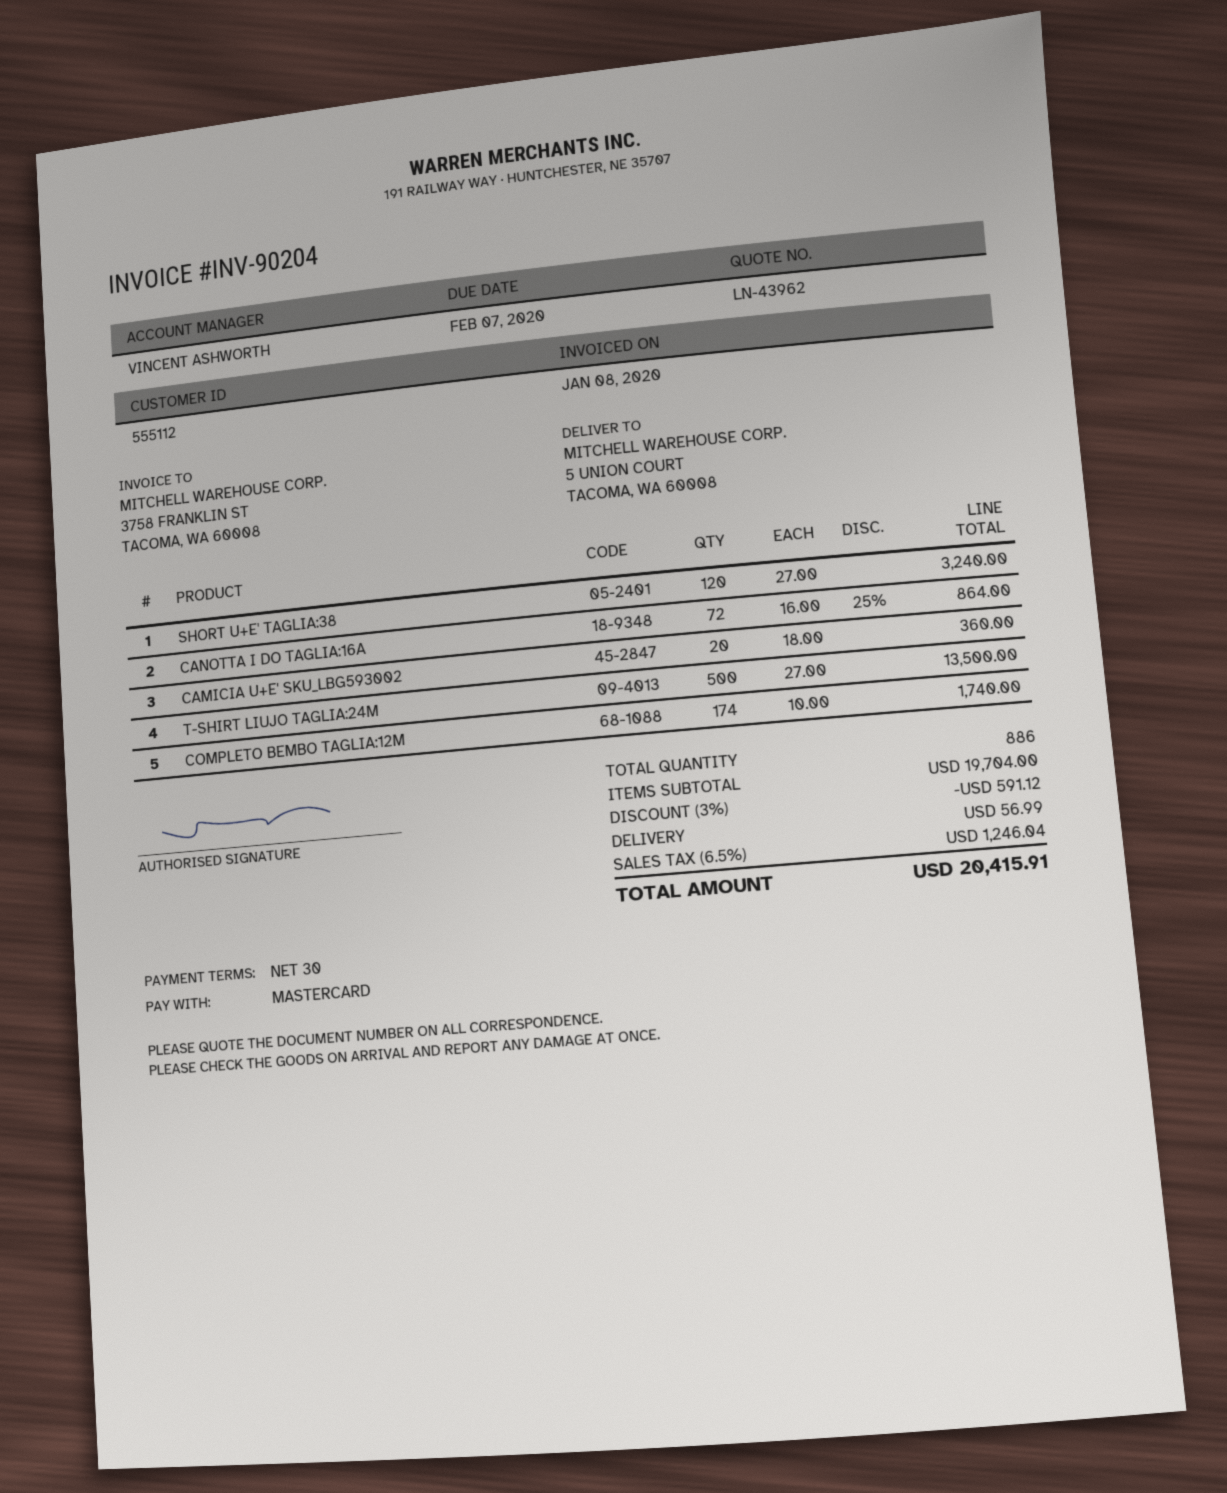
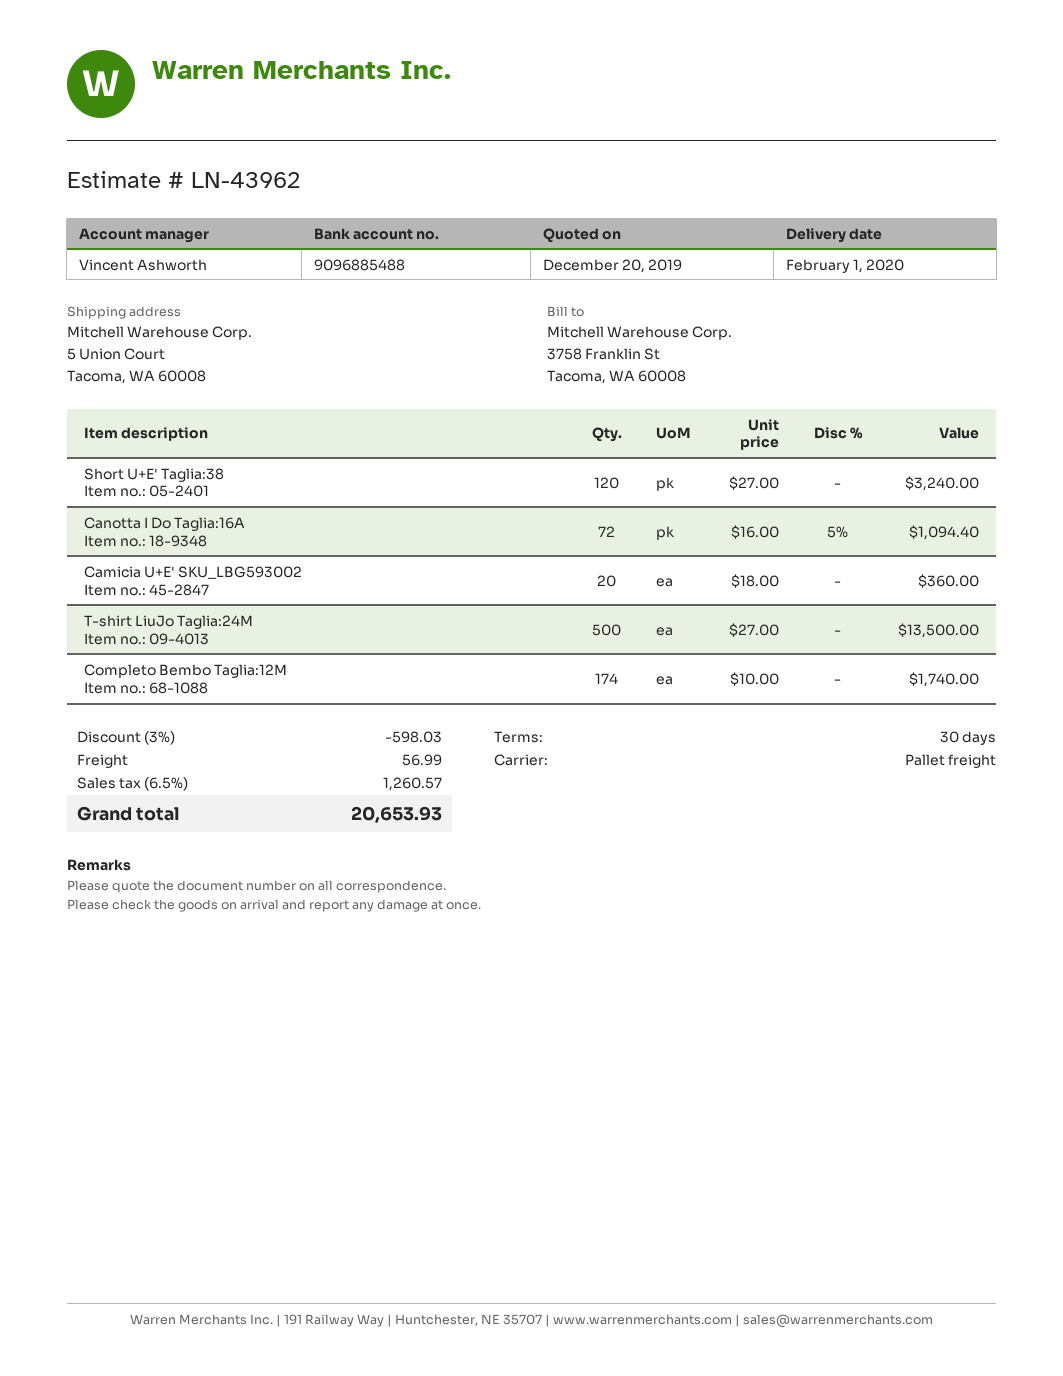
CANOTTA I DO TAGLIA:16A: 72 x 16.00 - 25% = 864.00 -> 72 x 16.00 - 5% = 1094.40
discount: 3% = 591.12 -> 3% = 598.03
tax: 6.5% = 1246.04 -> 6.5% = 1260.57
total: 20415.91 -> 20653.93

